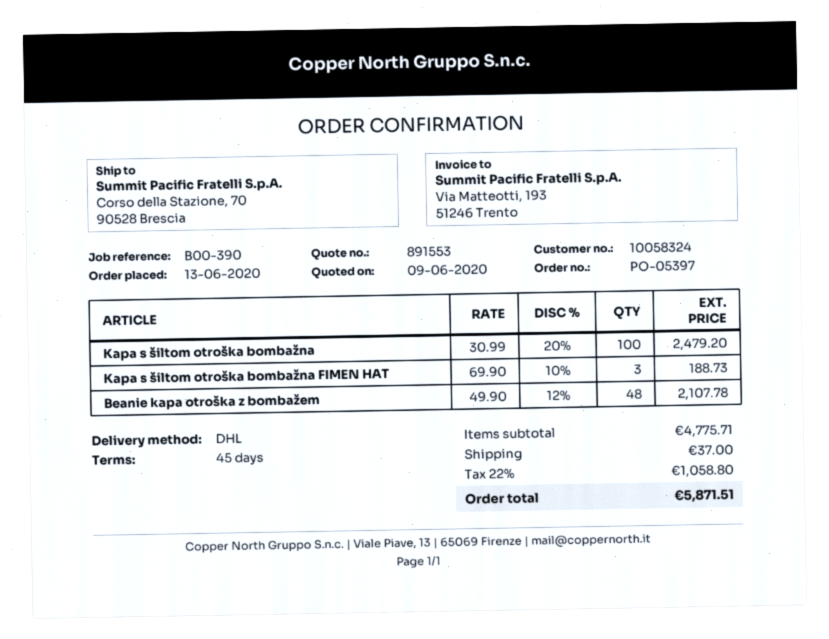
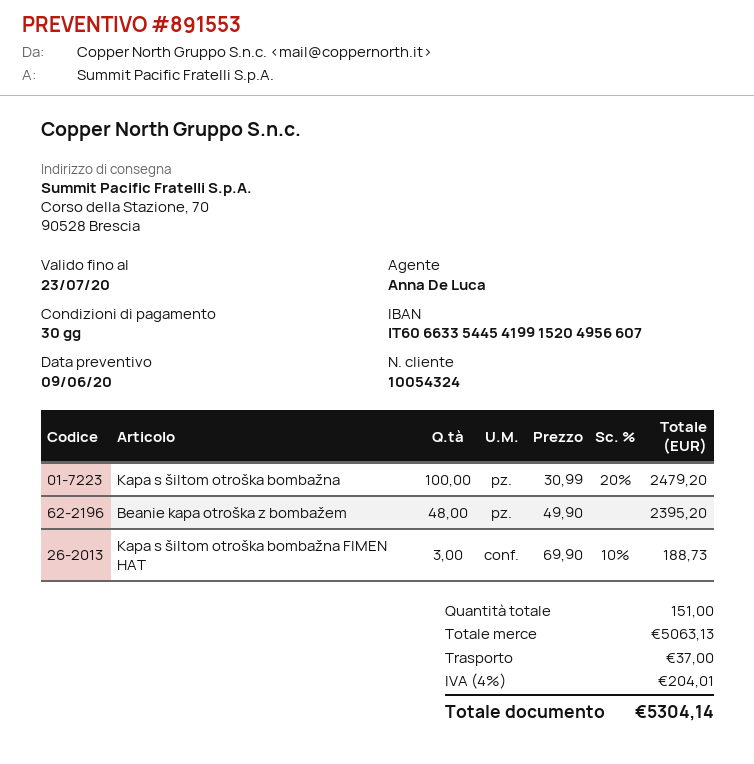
payment terms: 45 days -> 30 days
customer number: 10058324 -> 10054324
Beanie kapa otroška z bombažem: 48 x 49.90 - 12% = 2107.78 -> 48 x 49.90 = 2395.20
subtotal: 4775.71 -> 5063.13
tax: 22% = 1058.80 -> 4% = 204.01
total: 5871.51 -> 5304.14

